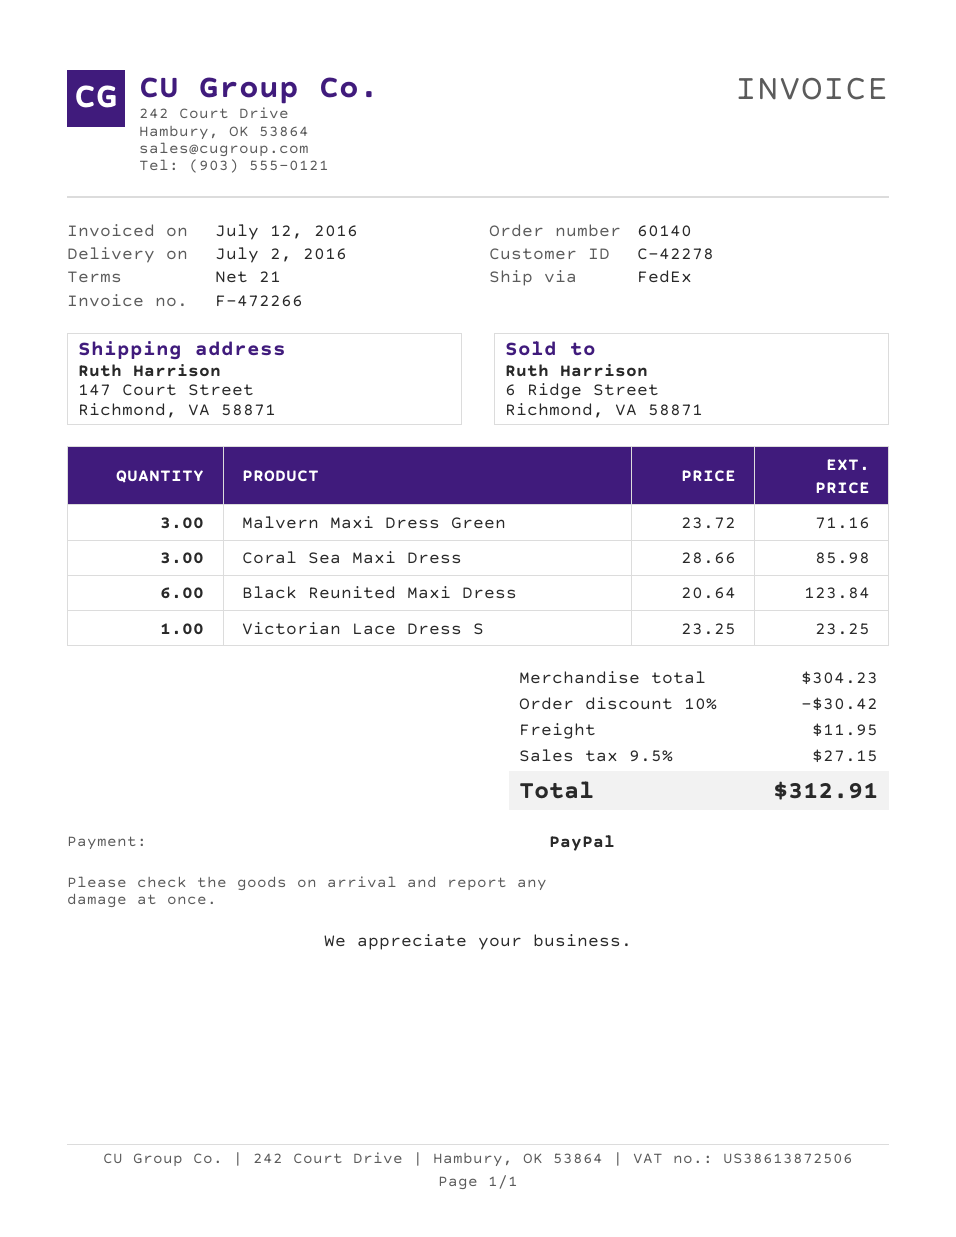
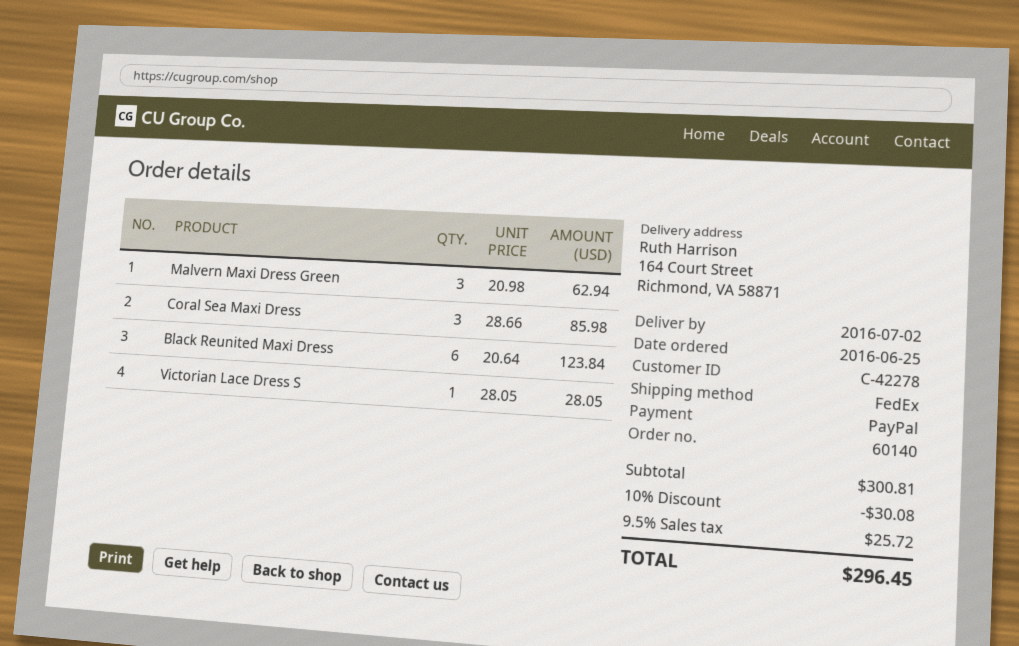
ship to: 147 Court Street, Richmond, VA 58871 -> 164 Court Street, Richmond, VA 58871
Malvern Maxi Dress Green: 3 x 23.72 = 71.16 -> 3 x 20.98 = 62.94
Victorian Lace Dress S: 1 x 23.25 = 23.25 -> 1 x 28.05 = 28.05
subtotal: 304.23 -> 300.81
discount: 10% = 30.42 -> 10% = 30.08
shipping: 11.95 -> none
tax: 9.5% = 27.15 -> 9.5% = 25.72
total: 312.91 -> 296.45

